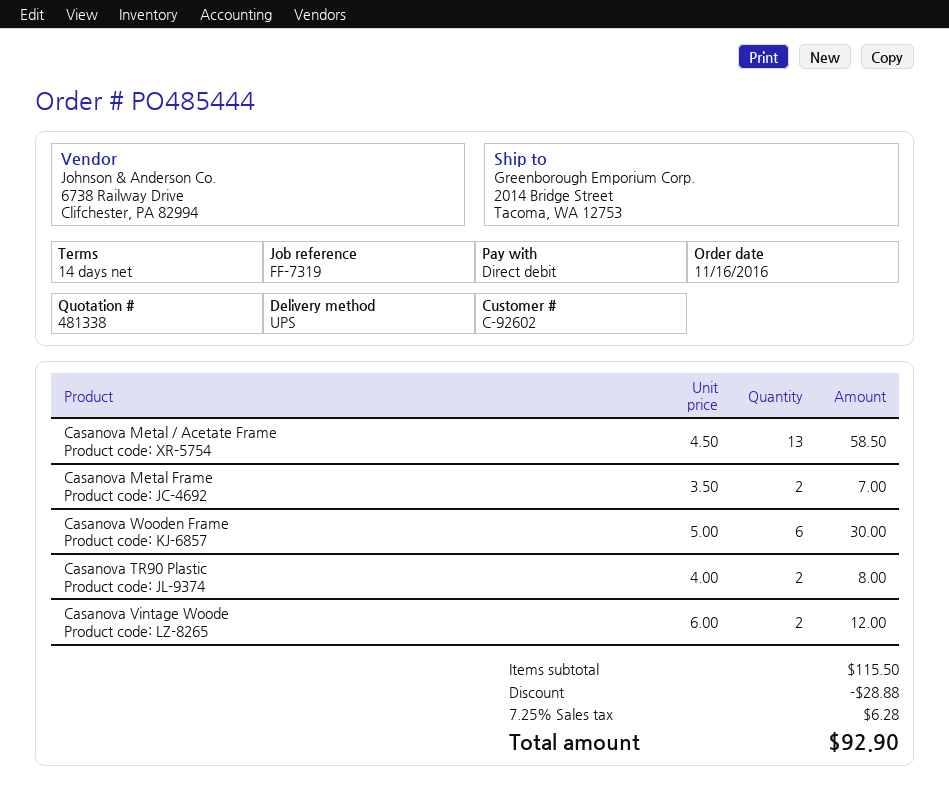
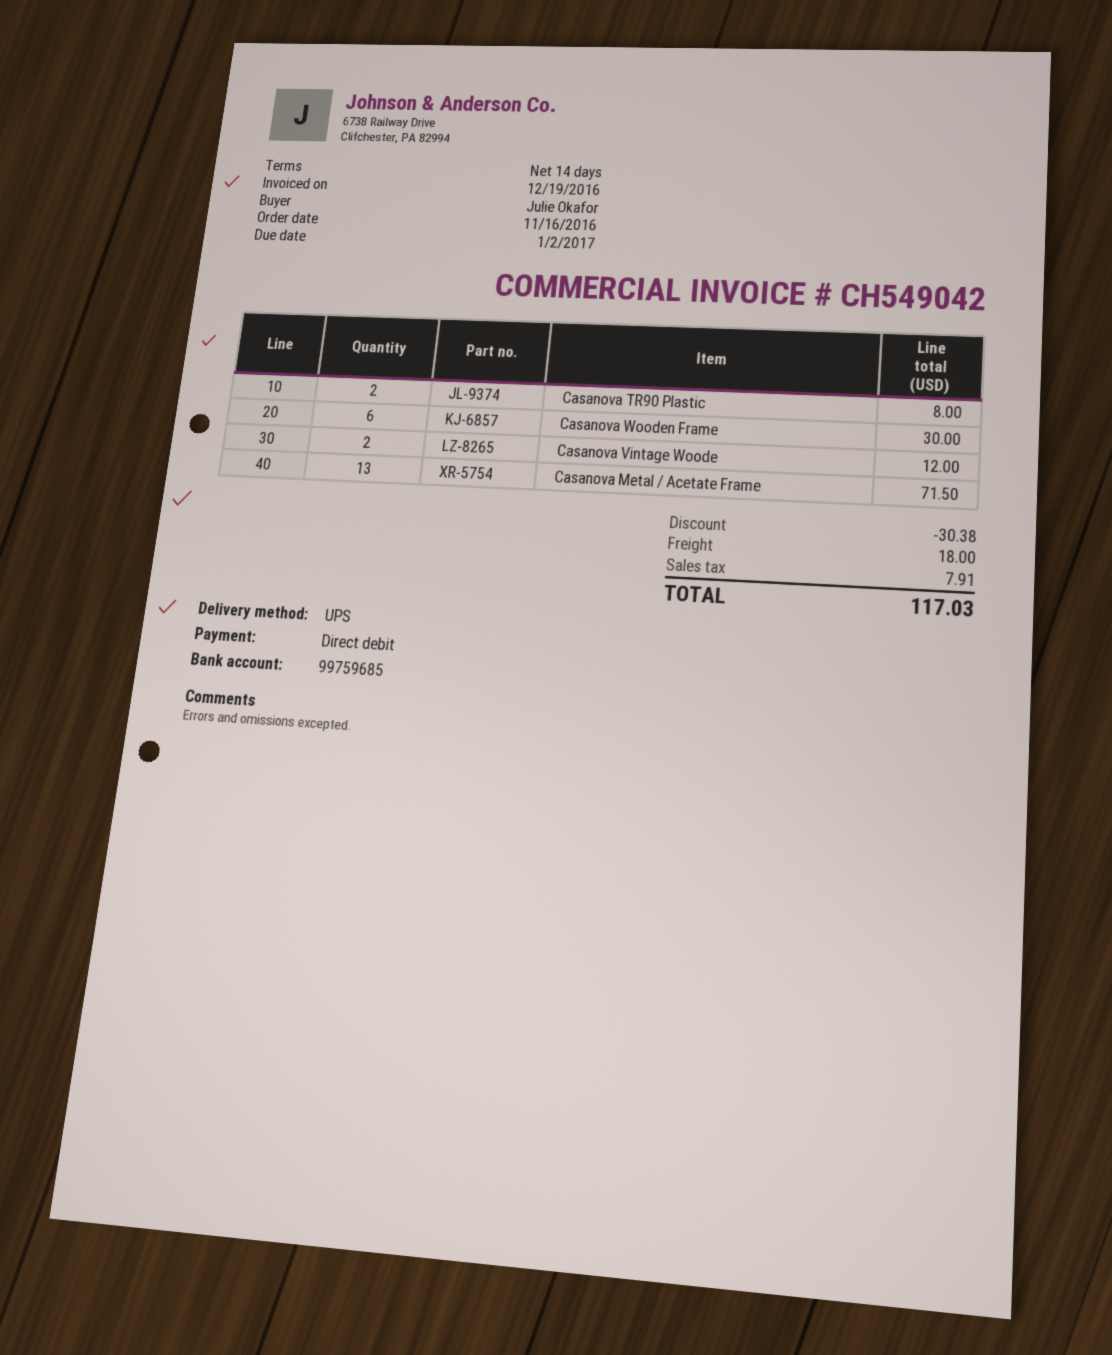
Casanova Metal / Acetate Frame: 13 for 58.50 -> 13 for 71.50
Casanova Metal Frame: 2 for 7.00 -> none
discount: 28.88 -> 30.38
shipping: none -> 18.00
tax: 6.28 -> 7.91
total: 92.90 -> 117.03

